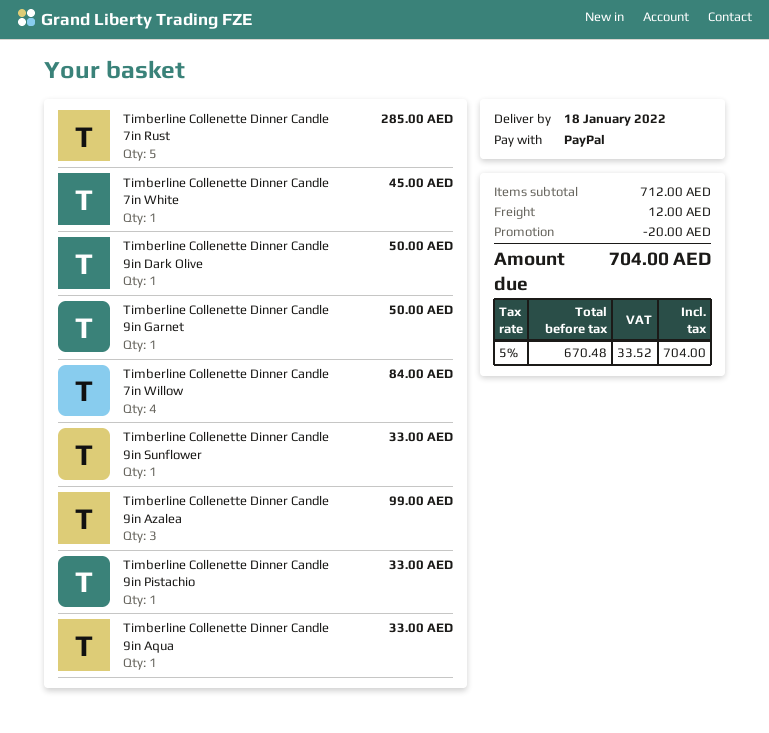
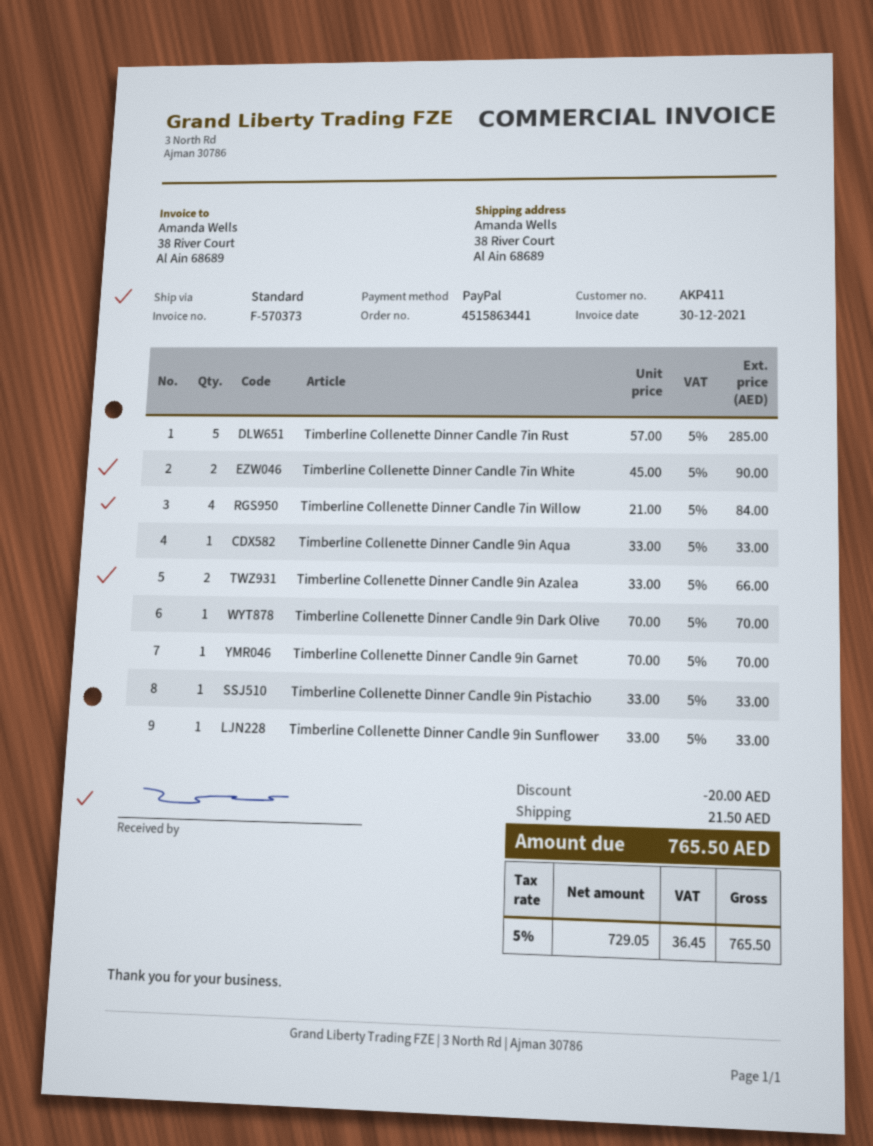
Timberline Collenette Dinner Candle 7in White: 1 for 45.00 -> 2 for 90.00
Timberline Collenette Dinner Candle 9in Dark Olive: 1 for 50.00 -> 1 for 70.00
Timberline Collenette Dinner Candle 9in Garnet: 1 for 50.00 -> 1 for 70.00
Timberline Collenette Dinner Candle 9in Azalea: 3 for 99.00 -> 2 for 66.00
shipping: 12.00 -> 21.50
net: 670.48 -> 729.05
tax: 5% = 33.52 -> 5% = 36.45
total: 704.00 -> 765.50

